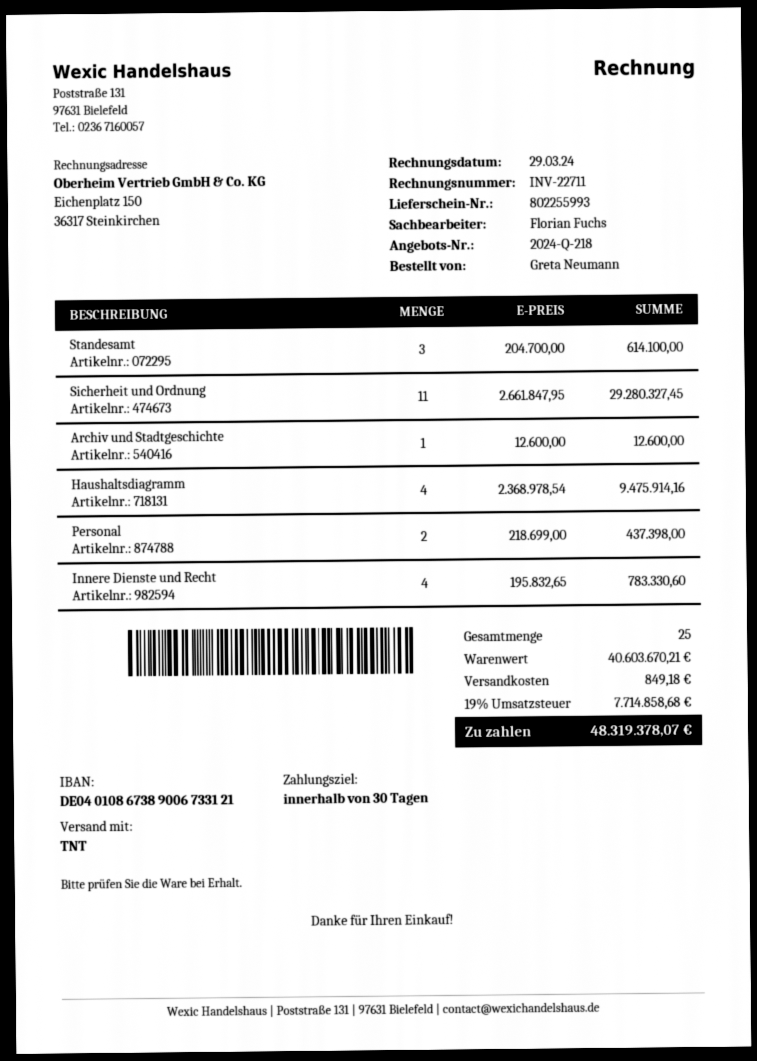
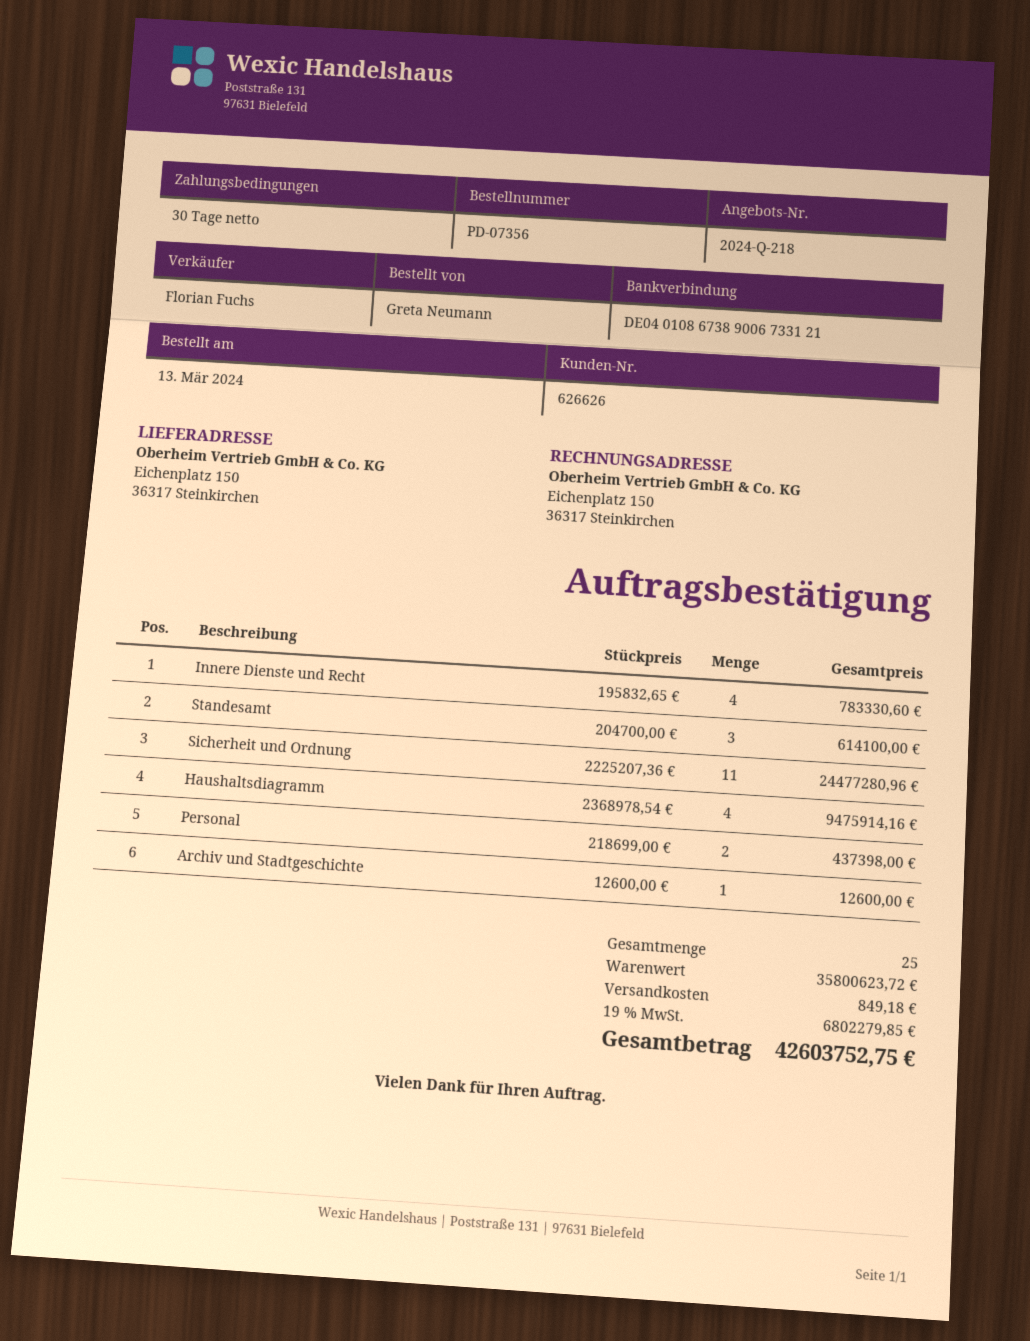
Sicherheit und Ordnung: 11 x 2661847.95 = 29280327.45 -> 11 x 2225207.36 = 24477280.96
subtotal: 40603670.21 -> 35800623.72
tax: 19% = 7714858.68 -> 19% = 6802279.85
total: 48319378.07 -> 42603752.75

